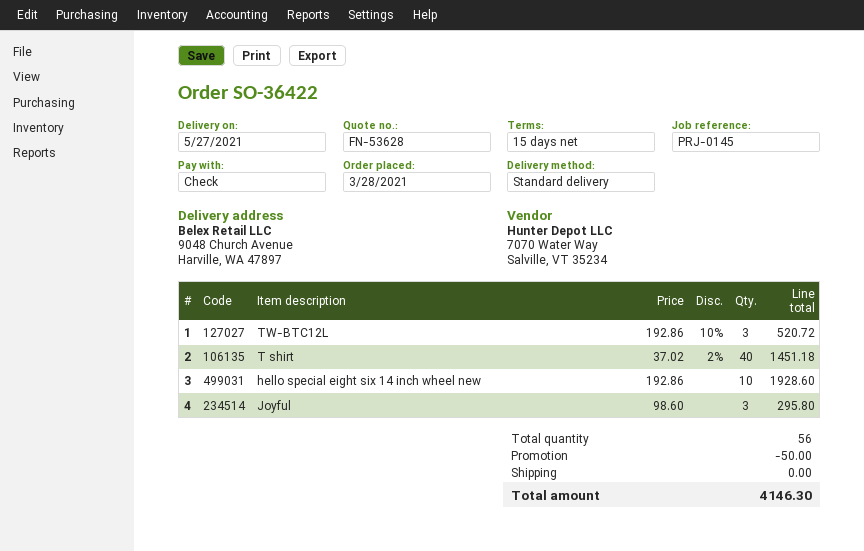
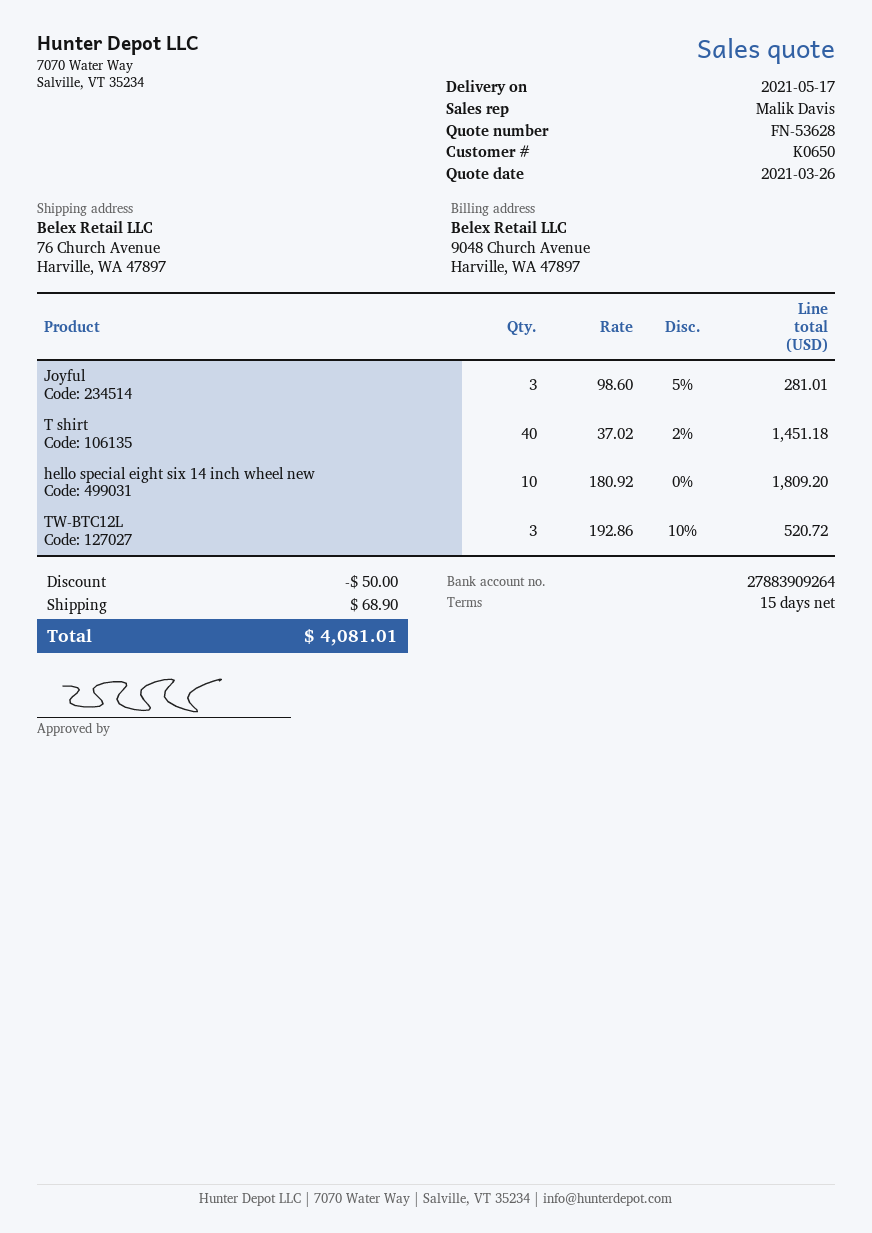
delivery date: 2021-05-27 -> 2021-05-17
ship to: 9048 Church Avenue, Harville, WA 47897 -> 76 Church Avenue, Harville, WA 47897
hello special eight six 14 inch wheel new: 10 x 192.86 = 1928.60 -> 10 x 180.92 = 1809.20
Joyful: 3 x 98.60 = 295.80 -> 3 x 98.60 - 5% = 281.01
shipping: 0.00 -> 68.90
total: 4146.30 -> 4081.01

